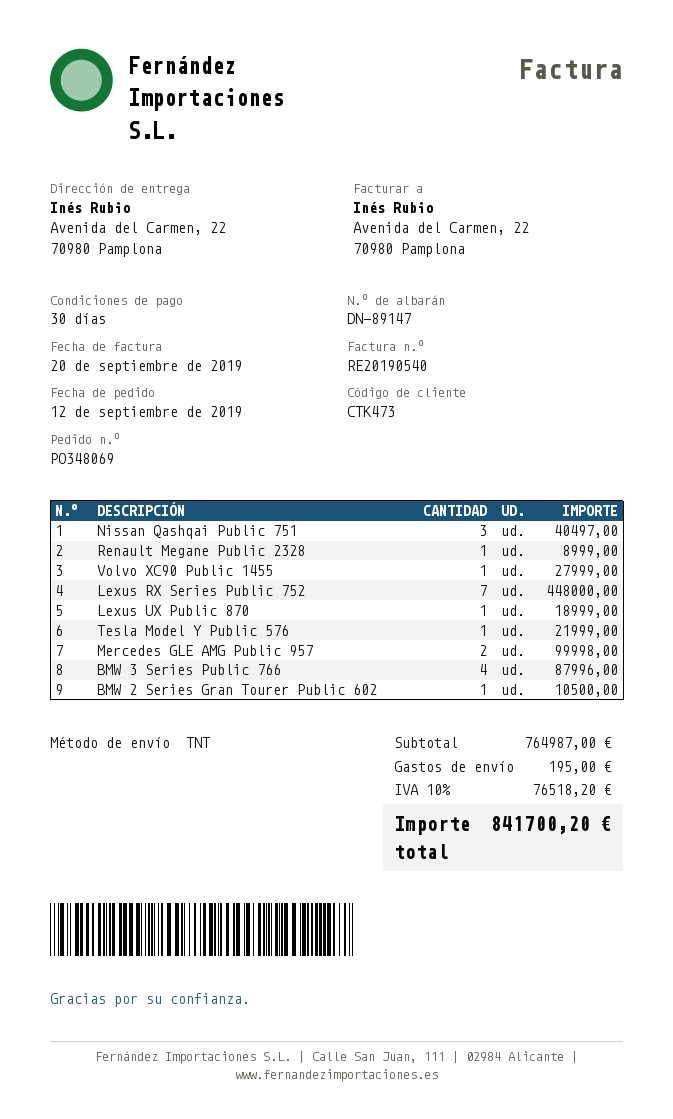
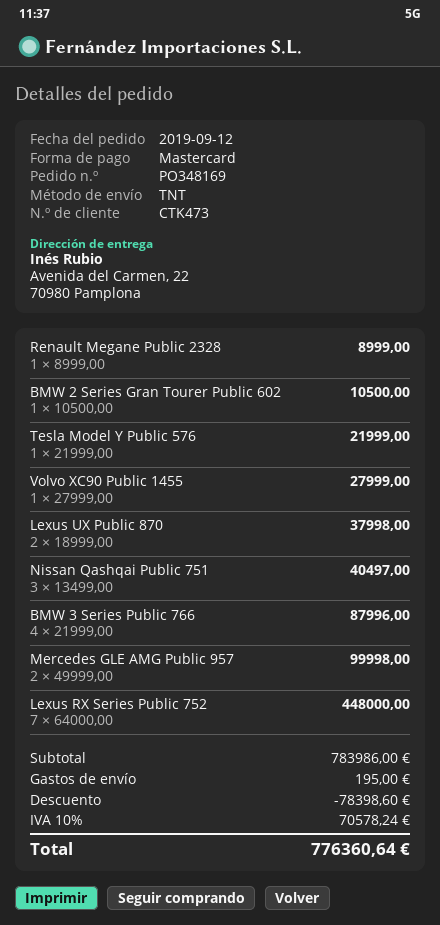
order number: PO348069 -> PO348169
Lexus UX Public 870: 1 for 18999.00 -> 2 for 37998.00
subtotal: 764987.00 -> 783986.00
discount: none -> 78398.60
tax: 10% = 76518.20 -> 10% = 70578.24
total: 841700.20 -> 776360.64

